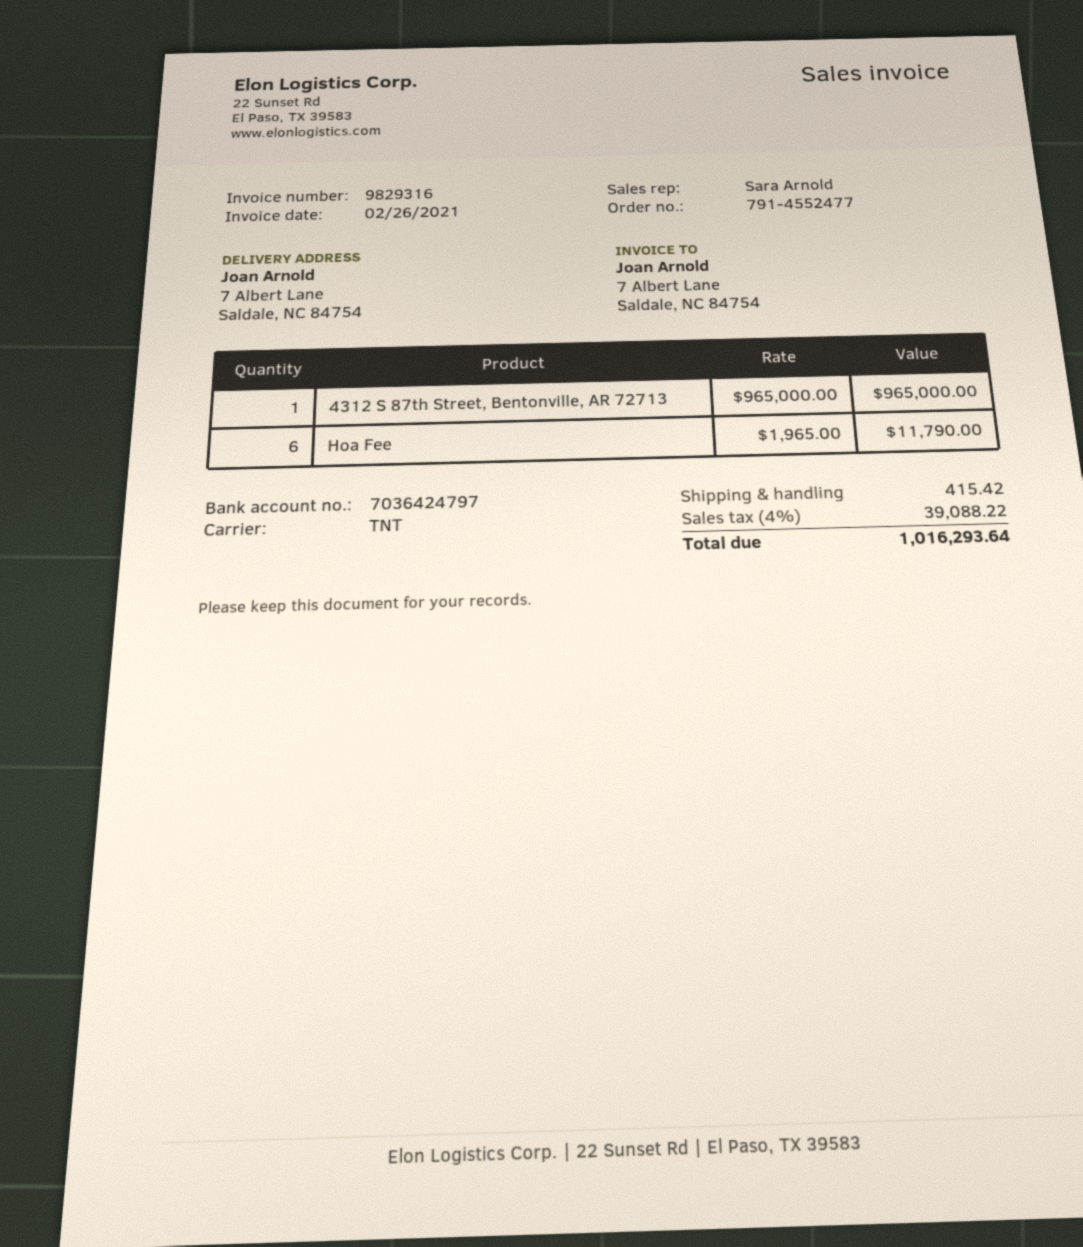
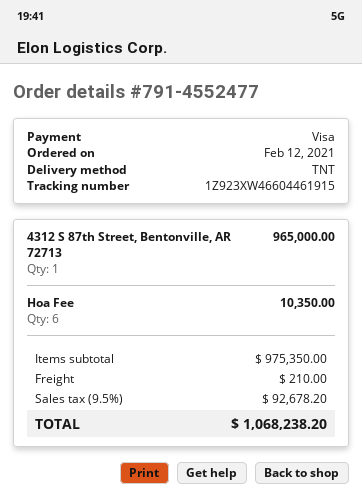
Hoa Fee: 6 for 11790.00 -> 6 for 10350.00
shipping: 415.42 -> 210.00
tax: 4% = 39088.22 -> 9.5% = 92678.20
total: 1016293.64 -> 1068238.20

